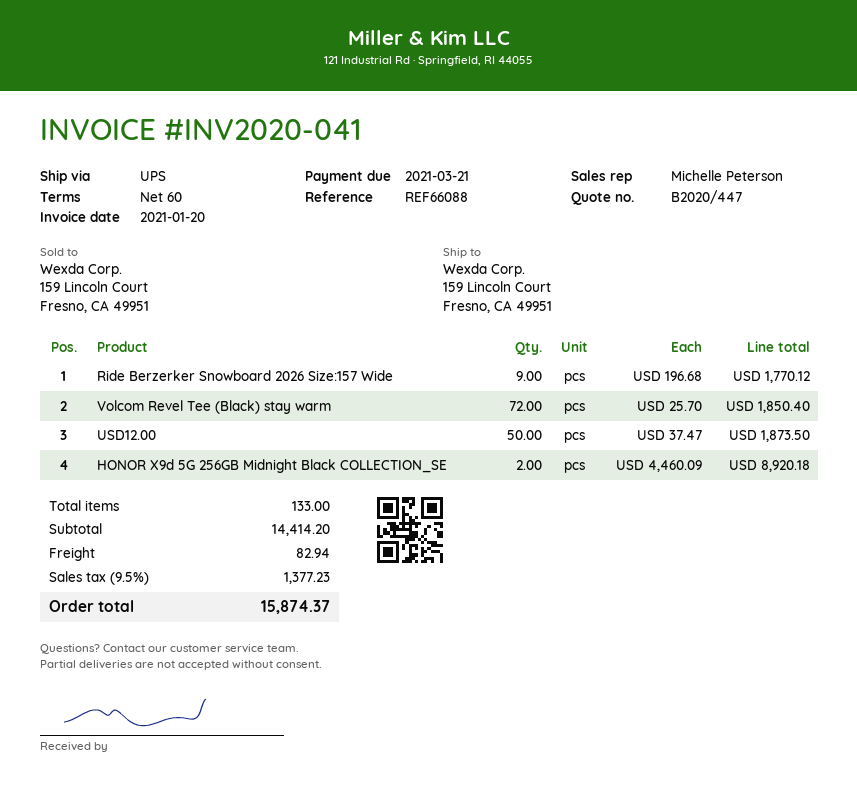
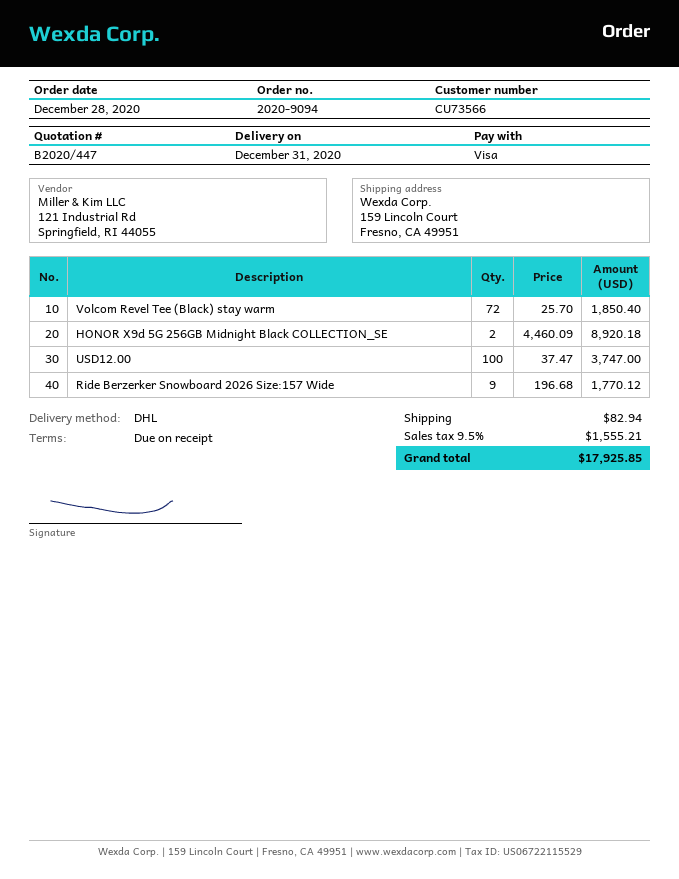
payment terms: 60 days -> on receipt
shipping method: UPS -> DHL
USD12.00: 50 x 37.47 = 1873.50 -> 100 x 37.47 = 3747.00
tax: 9.5% = 1377.23 -> 9.5% = 1555.21
total: 15874.37 -> 17925.85

